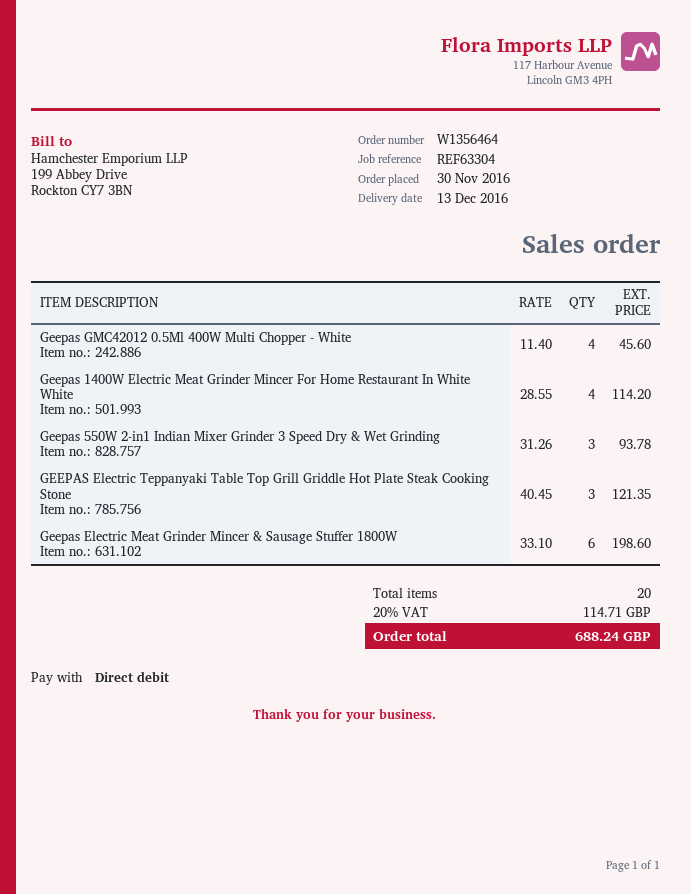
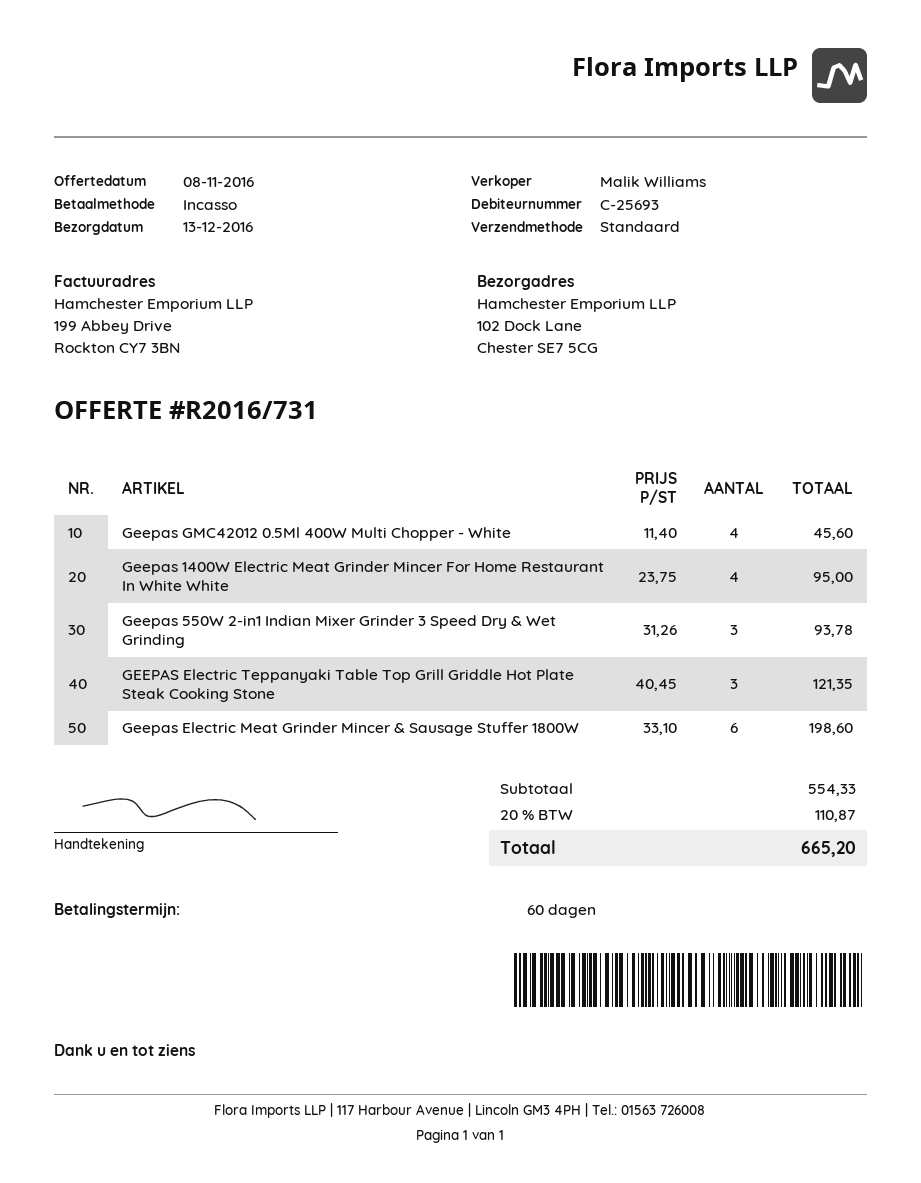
Geepas 1400W Electric Meat Grinder Mincer For Home Restaurant In White White: 4 x 28.55 = 114.20 -> 4 x 23.75 = 95.00
tax: 20% = 114.71 -> 20% = 110.87
total: 688.24 -> 665.20

